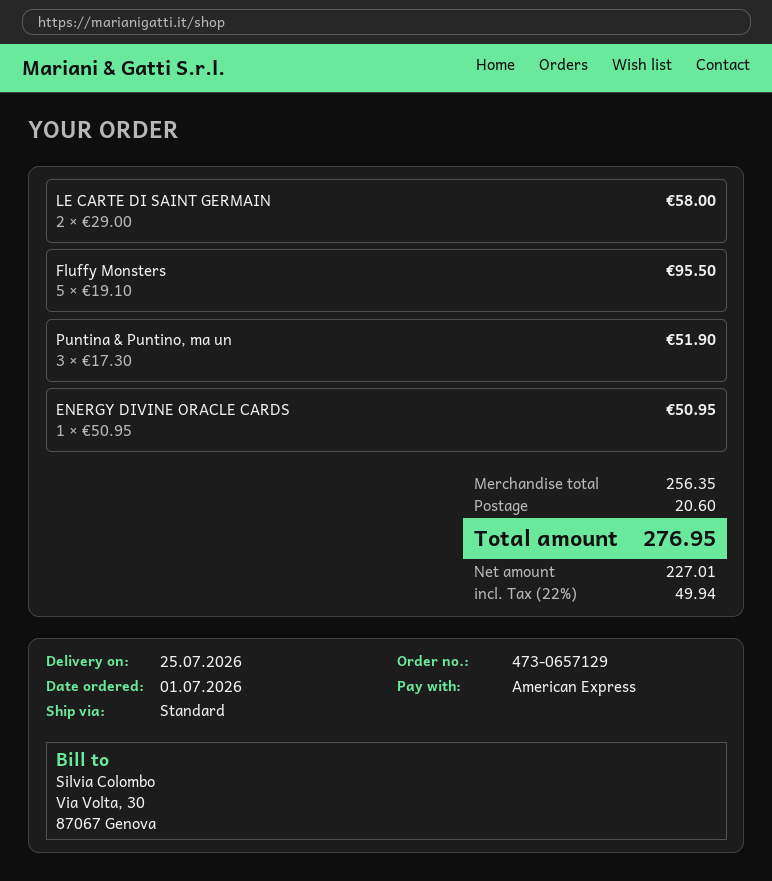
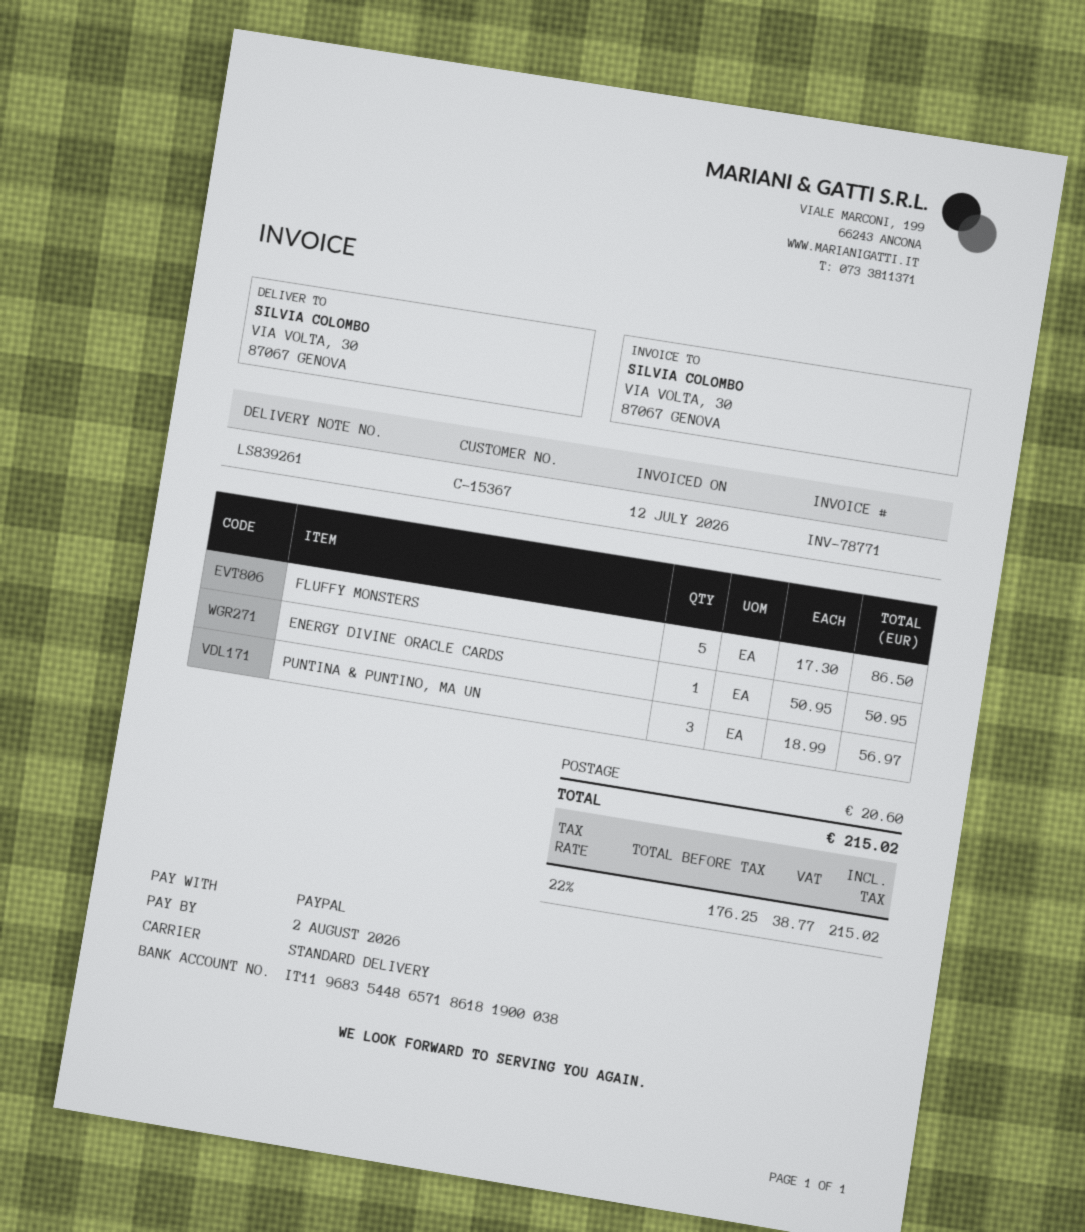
payment method: American Express -> PayPal
LE CARTE DI SAINT GERMAIN: 2 x 29.00 = 58.00 -> none
Fluffy Monsters: 5 x 19.10 = 95.50 -> 5 x 17.30 = 86.50
Puntina & Puntino, ma un: 3 x 17.30 = 51.90 -> 3 x 18.99 = 56.97
net: 227.01 -> 176.25
tax: 22% = 49.94 -> 22% = 38.77
total: 276.95 -> 215.02

